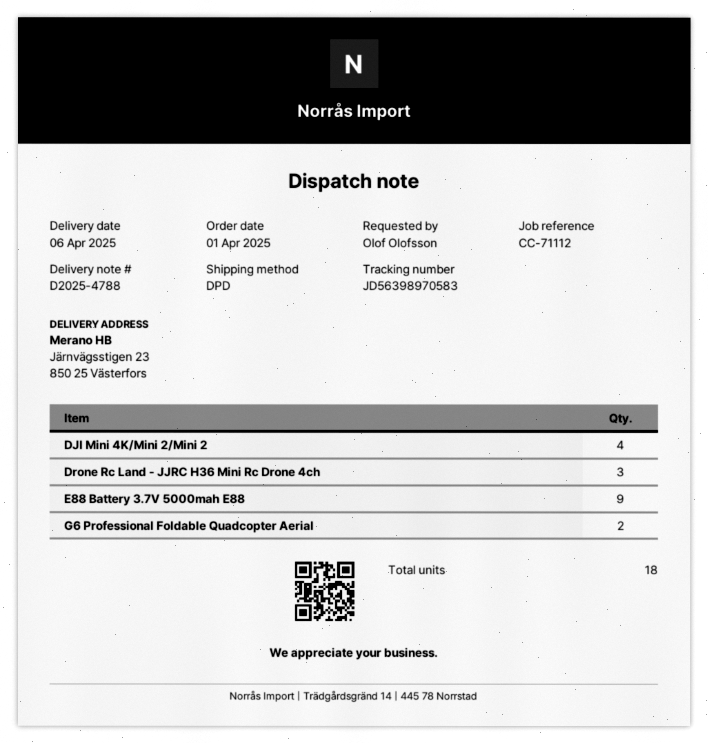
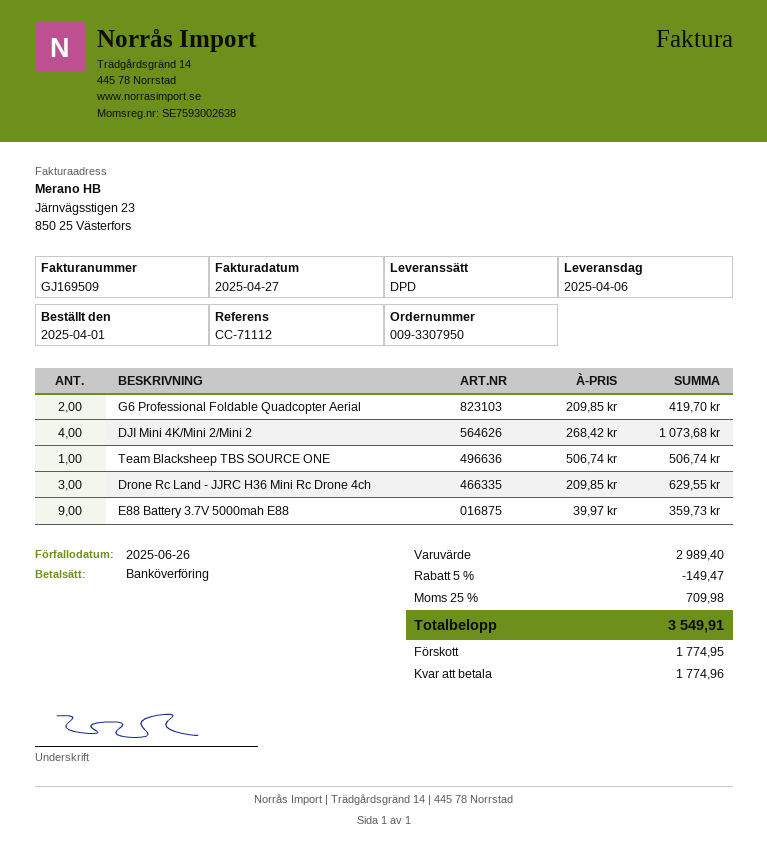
Team Blacksheep TBS SOURCE ONE: none -> 1

